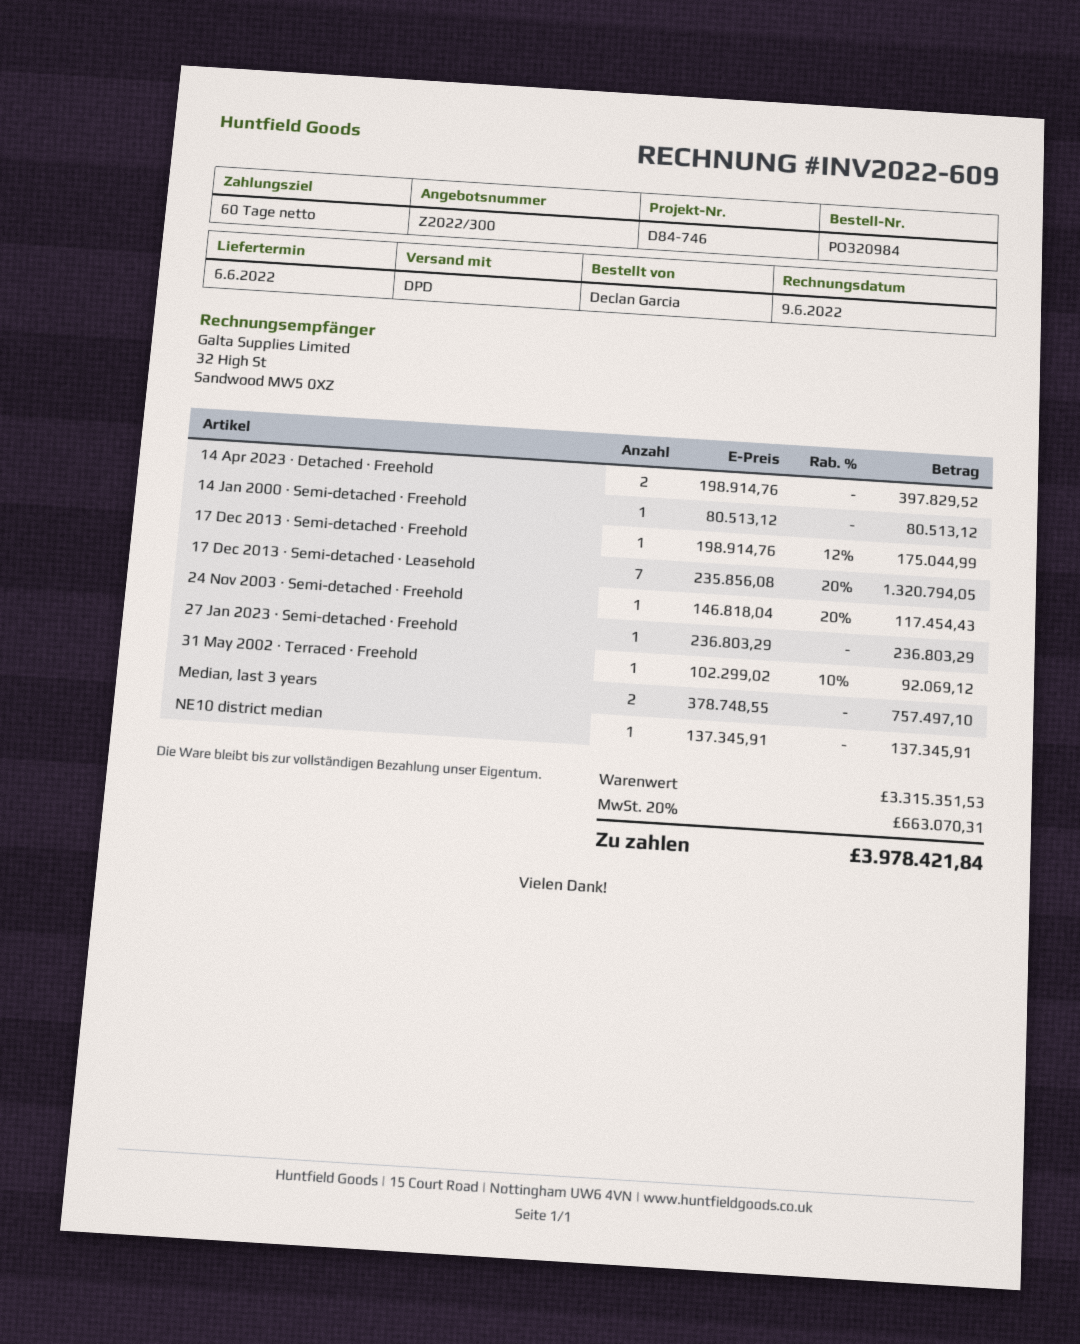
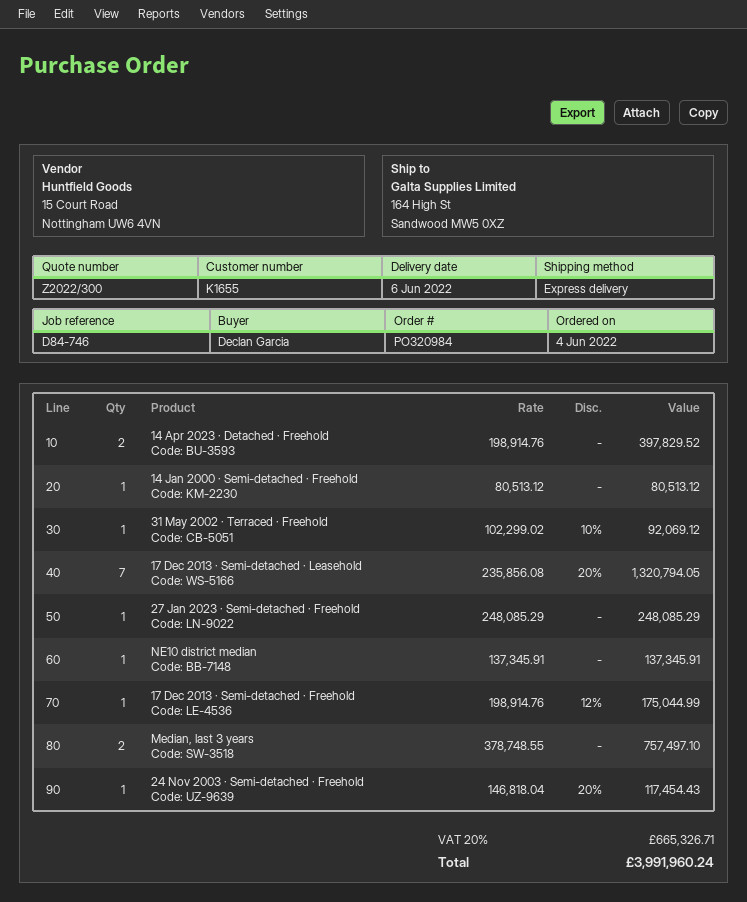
shipping method: DPD -> express
27 Jan 2023 · Semi-detached · Freehold: 1 x 236803.29 = 236803.29 -> 1 x 248085.29 = 248085.29
tax: 20% = 663070.31 -> 20% = 665326.71
total: 3978421.84 -> 3991960.24

